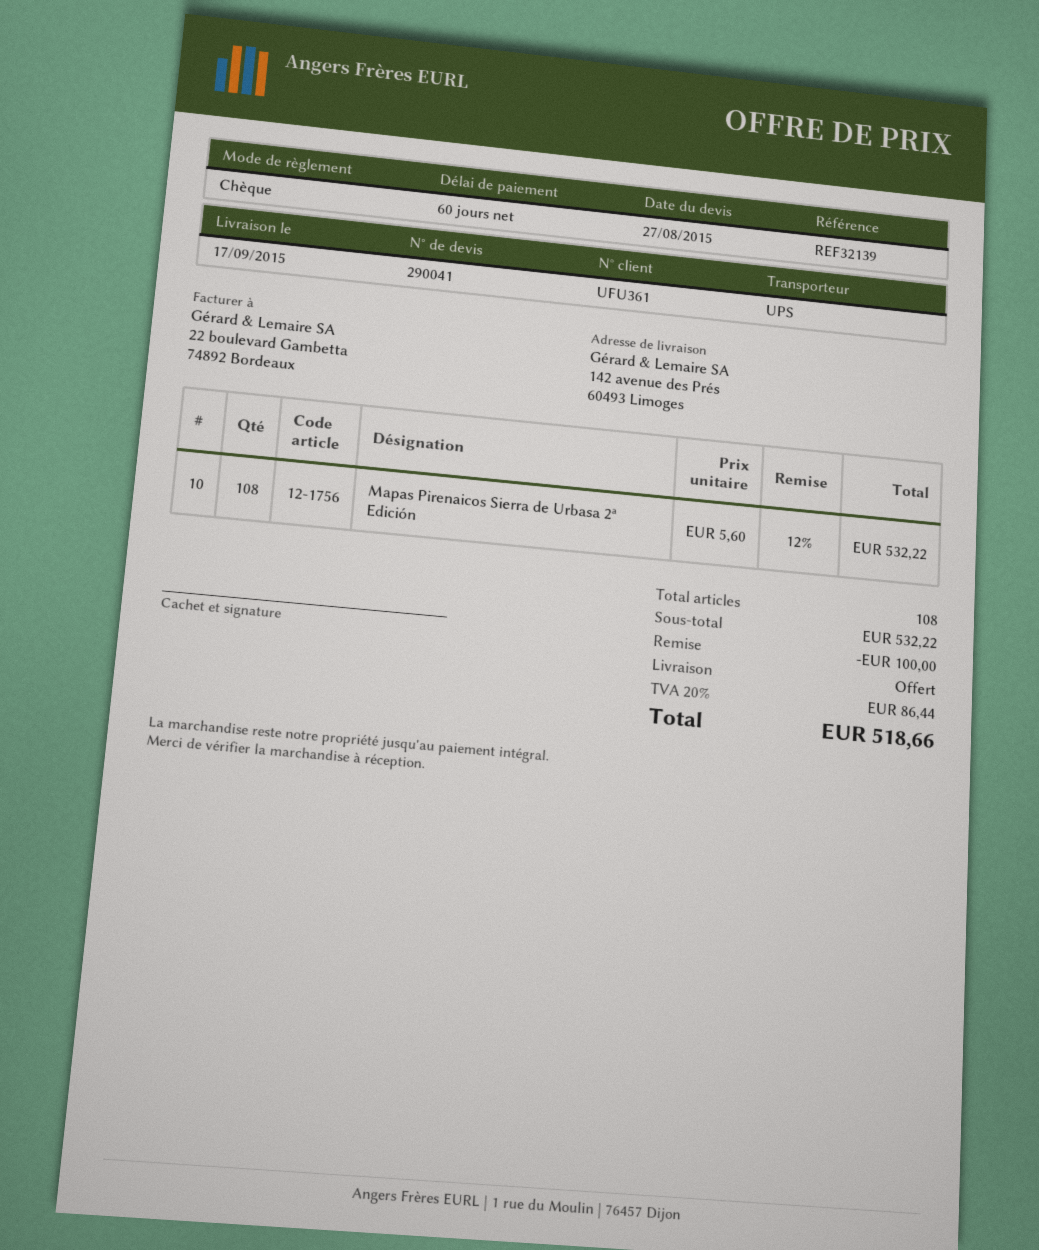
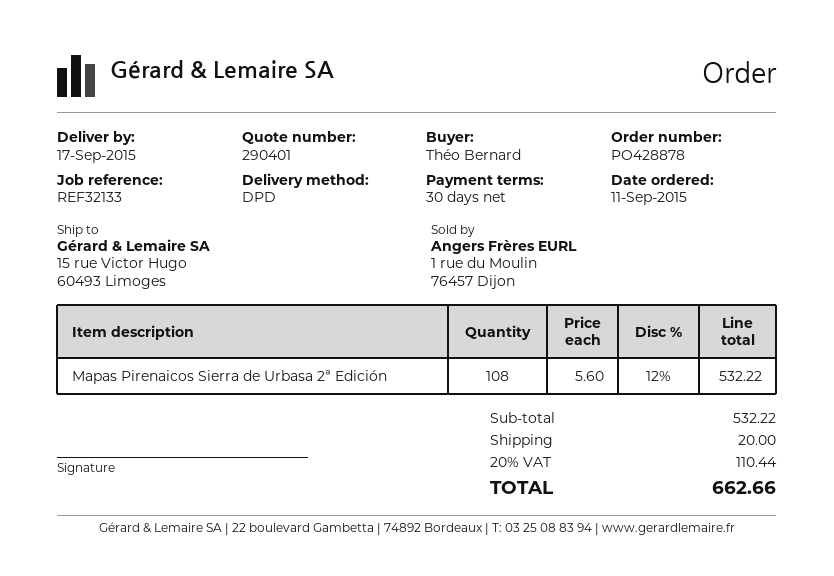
quote number: 290041 -> 290401
payment terms: 60 days -> 30 days
reference: REF32139 -> REF32133
shipping method: UPS -> DPD
ship to: 142 avenue des Prés, 60493 Limoges -> 15 rue Victor Hugo, 60493 Limoges
discount: 100.00 -> none
shipping: 0.00 -> 20.00
tax: 20% = 86.44 -> 20% = 110.44
total: 518.66 -> 662.66

